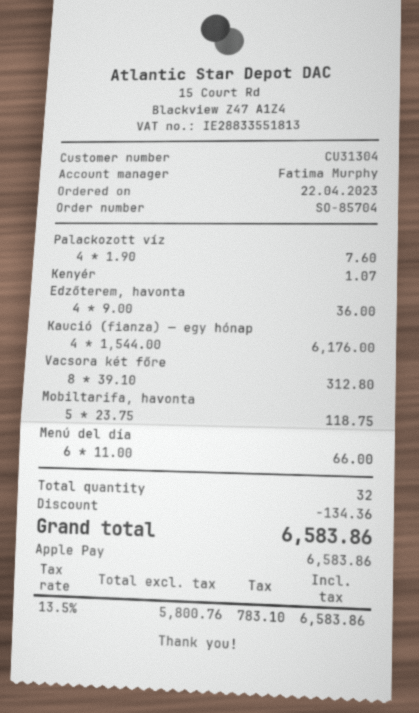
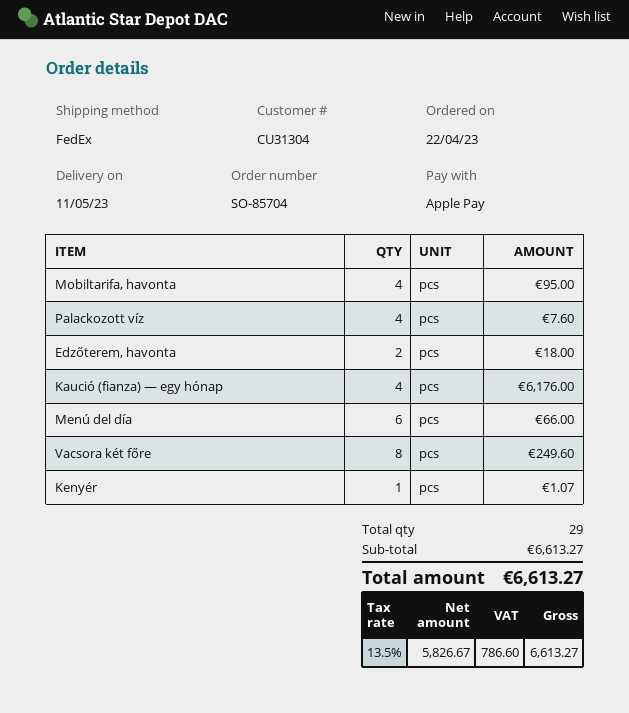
Edzőterem, havonta: 4 for 36.00 -> 2 for 18.00
Vacsora két főre: 8 for 312.80 -> 8 for 249.60
Mobiltarifa, havonta: 5 for 118.75 -> 4 for 95.00
total quantity: 32 -> 29
discount: 134.36 -> none
net: 5800.76 -> 5826.67
tax: 13.5% = 783.10 -> 13.5% = 786.60
total: 6583.86 -> 6613.27

